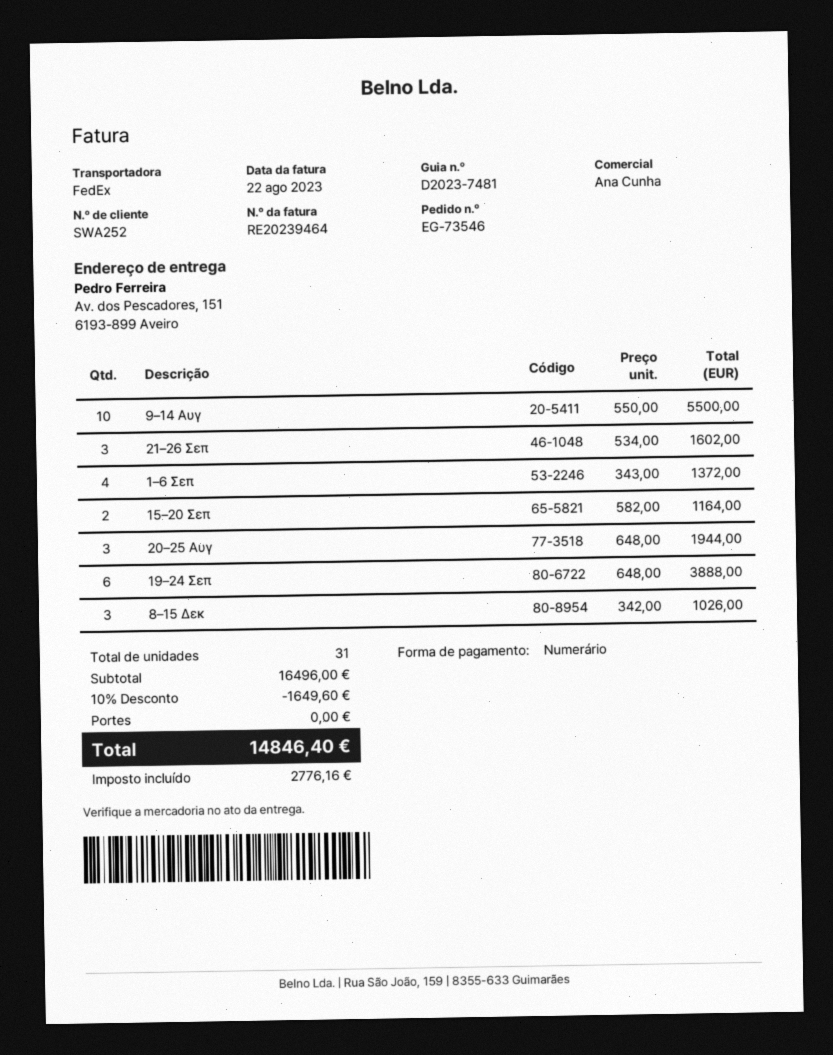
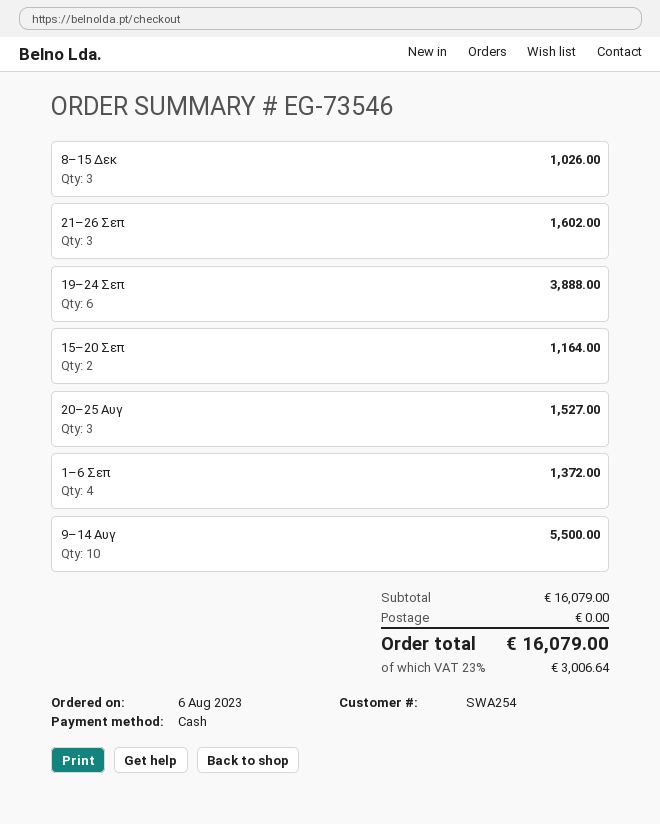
customer number: SWA252 -> SWA254
20–25 Αυγ: 3 for 1944.00 -> 3 for 1527.00
subtotal: 16496.00 -> 16079.00
discount: 10% = 1649.60 -> none
tax: 2776.16 -> 3006.64
total: 14846.40 -> 16079.00

